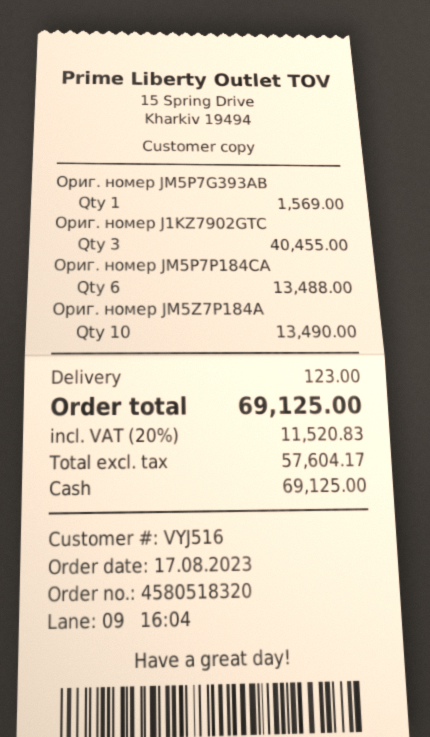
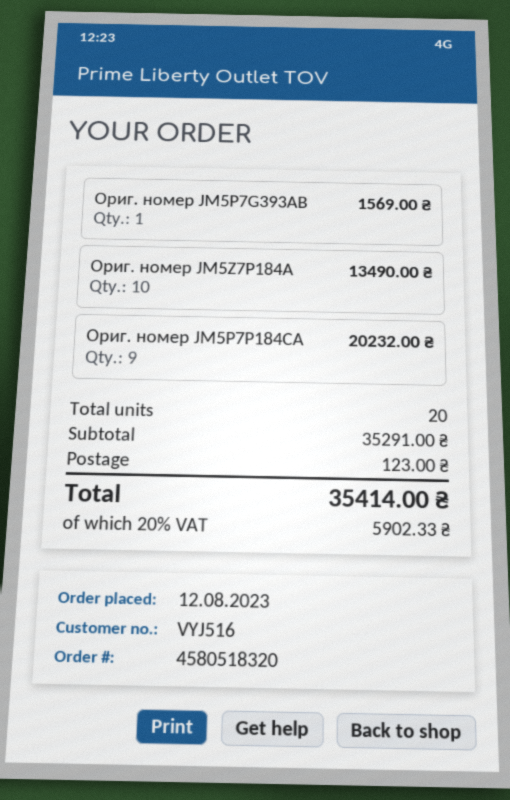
order date: 2023-08-17 -> 2023-08-12
Ориг. номер J1KZ7902GTC: 3 for 40455.00 -> none
Ориг. номер JM5P7P184CA: 6 for 13488.00 -> 9 for 20232.00
tax: 20% = 11520.83 -> 20% = 5902.33
total: 69125.00 -> 35414.00

